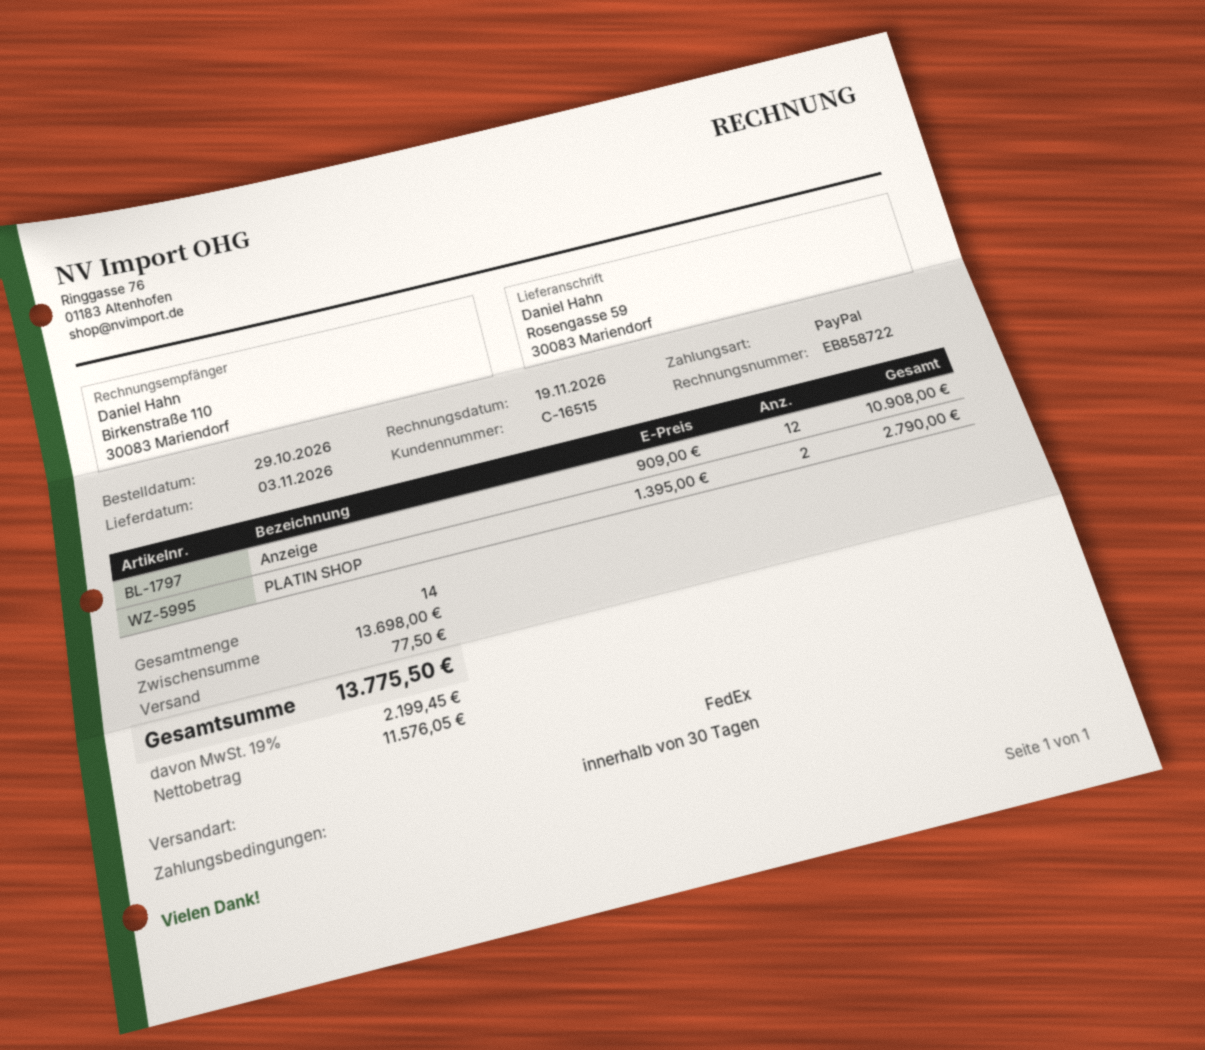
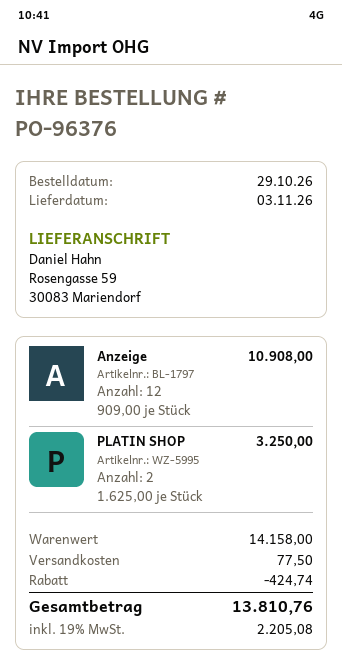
PLATIN SHOP: 2 x 1395.00 = 2790.00 -> 2 x 1625.00 = 3250.00
subtotal: 13698.00 -> 14158.00
discount: none -> 424.74
tax: 19% = 2199.45 -> 19% = 2205.08
total: 13775.50 -> 13810.76

